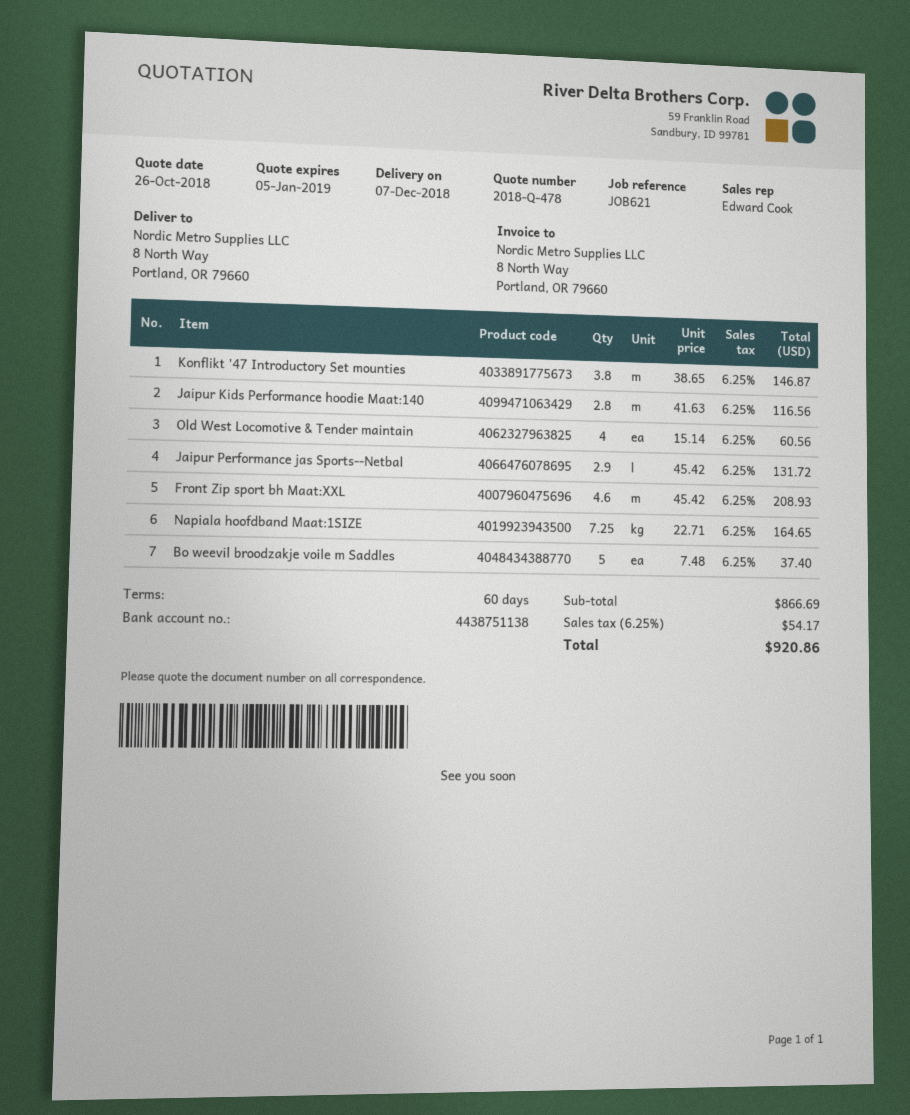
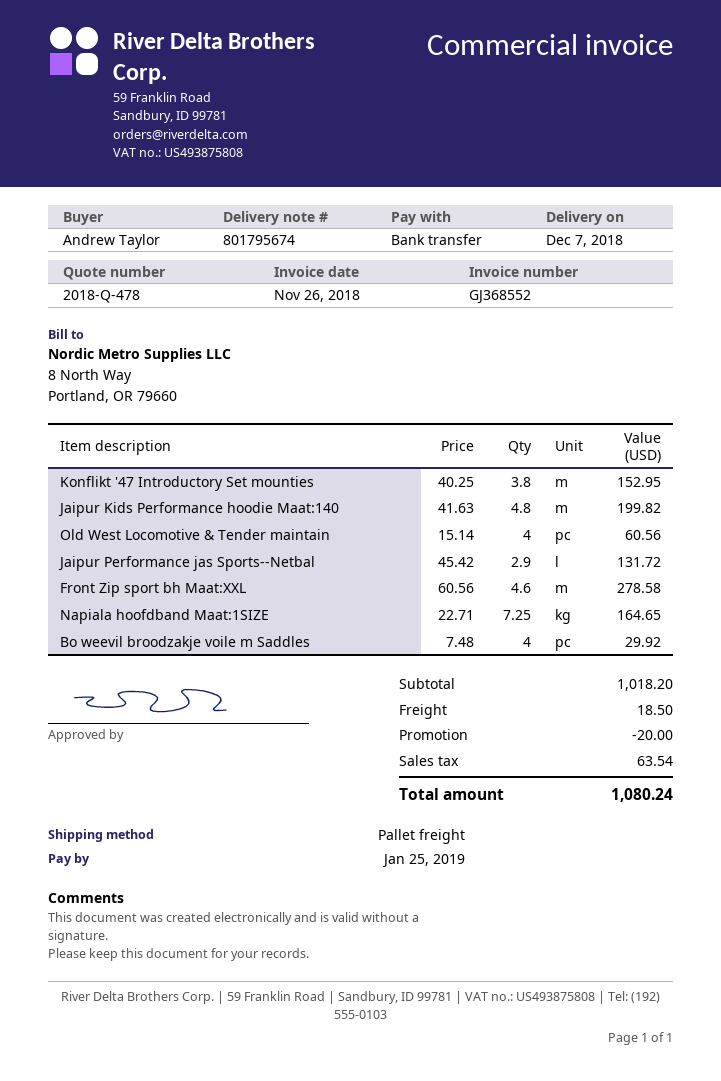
Konflikt '47 Introductory Set mounties: 3.8 x 38.65 = 146.87 -> 3.8 x 40.25 = 152.95
Jaipur Kids Performance hoodie Maat:140: 2.8 x 41.63 = 116.56 -> 4.8 x 41.63 = 199.82
Front Zip sport bh Maat:XXL: 4.6 x 45.42 = 208.93 -> 4.6 x 60.56 = 278.58
Bo weevil broodzakje voile m Saddles: 5 x 7.48 = 37.40 -> 4 x 7.48 = 29.92
subtotal: 866.69 -> 1018.20
discount: none -> 20.00
shipping: none -> 18.50
tax: 54.17 -> 63.54
total: 920.86 -> 1080.24

